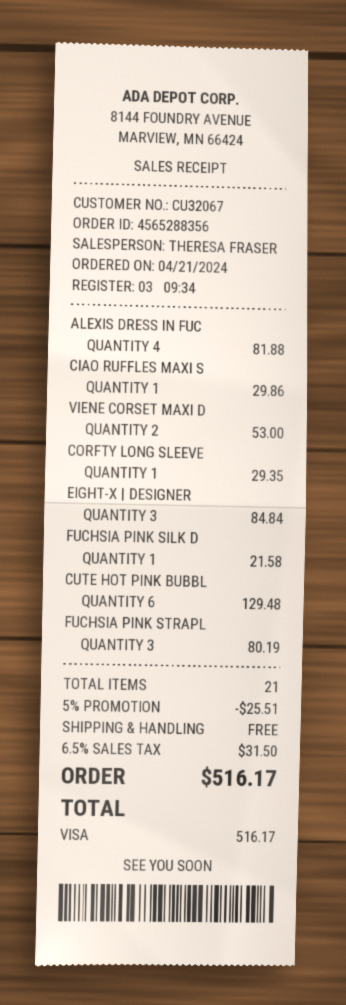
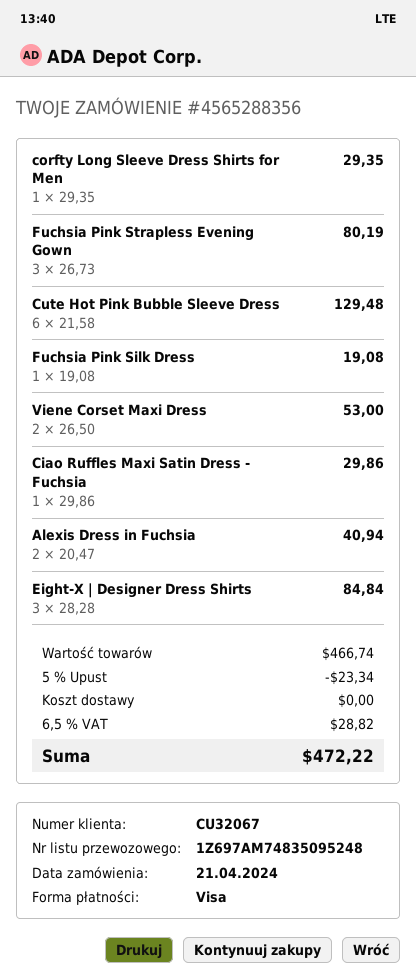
ALEXIS DRESS IN FUC: 4 for 81.88 -> 2 for 40.94
FUCHSIA PINK SILK D: 1 for 21.58 -> 1 for 19.08
discount: 5% = 25.51 -> 5% = 23.34
tax: 6.5% = 31.50 -> 6.5% = 28.82
total: 516.17 -> 472.22

